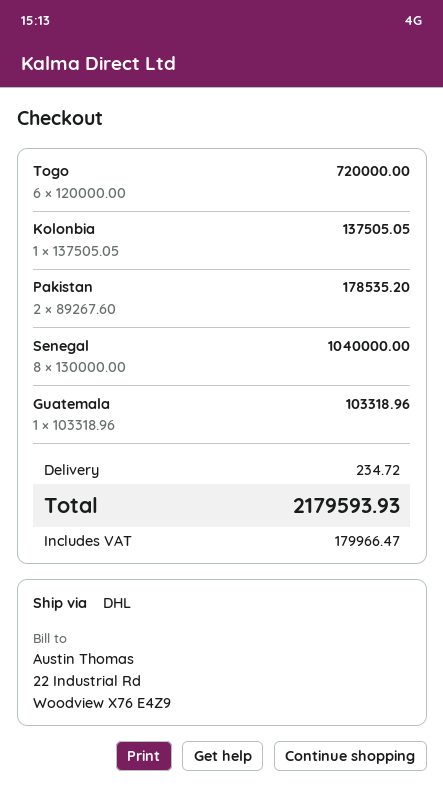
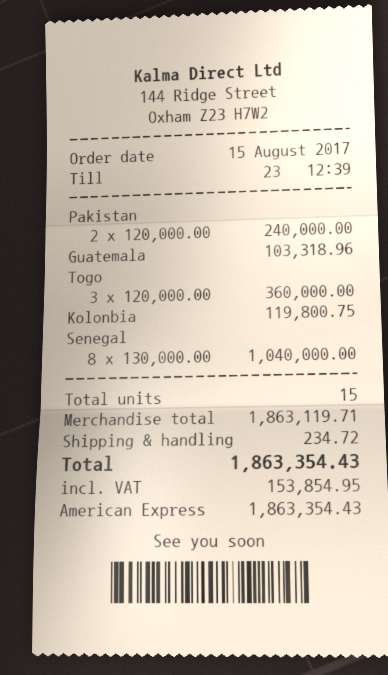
Togo: 6 x 120000.00 = 720000.00 -> 3 x 120000.00 = 360000.00
Kolonbia: 1 x 137505.05 = 137505.05 -> 1 x 119800.75 = 119800.75
Pakistan: 2 x 89267.60 = 178535.20 -> 2 x 120000.00 = 240000.00
tax: 179966.47 -> 153854.95
total: 2179593.93 -> 1863354.43

